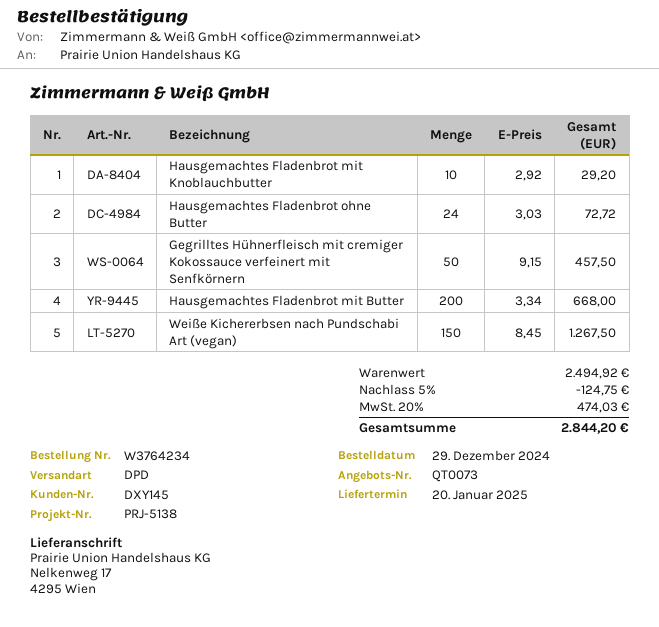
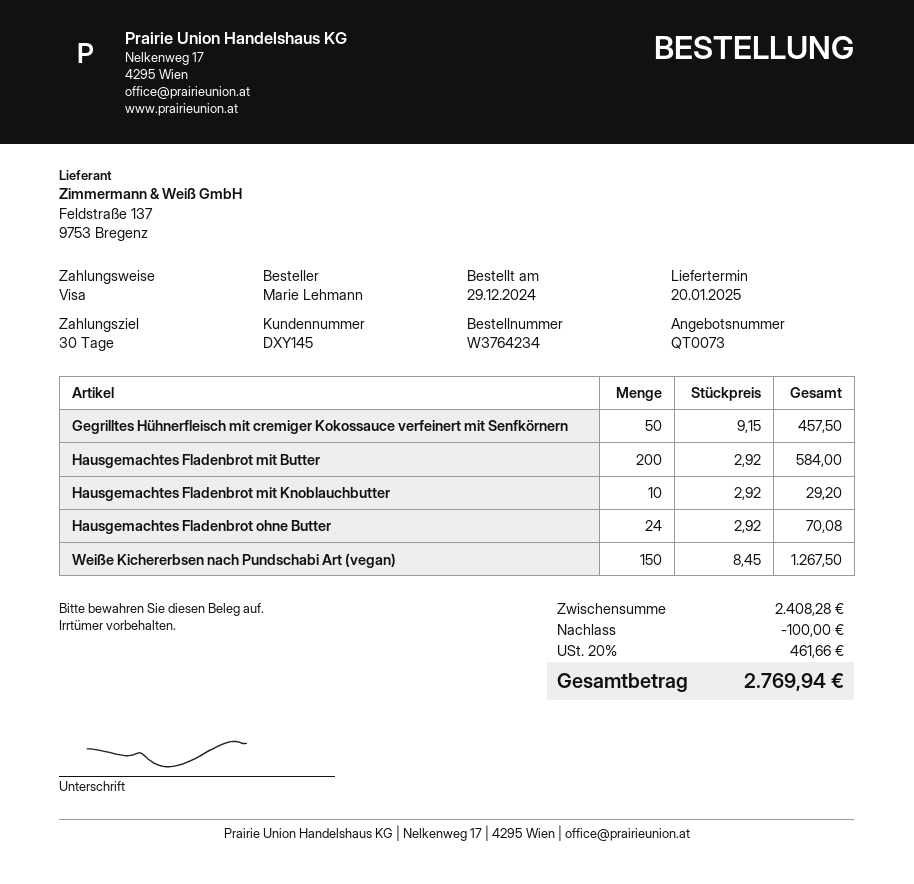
Hausgemachtes Fladenbrot ohne Butter: 24 x 3.03 = 72.72 -> 24 x 2.92 = 70.08
Hausgemachtes Fladenbrot mit Butter: 200 x 3.34 = 668.00 -> 200 x 2.92 = 584.00
subtotal: 2494.92 -> 2408.28
discount: 124.75 -> 100.00
tax: 20% = 474.03 -> 20% = 461.66
total: 2844.20 -> 2769.94

